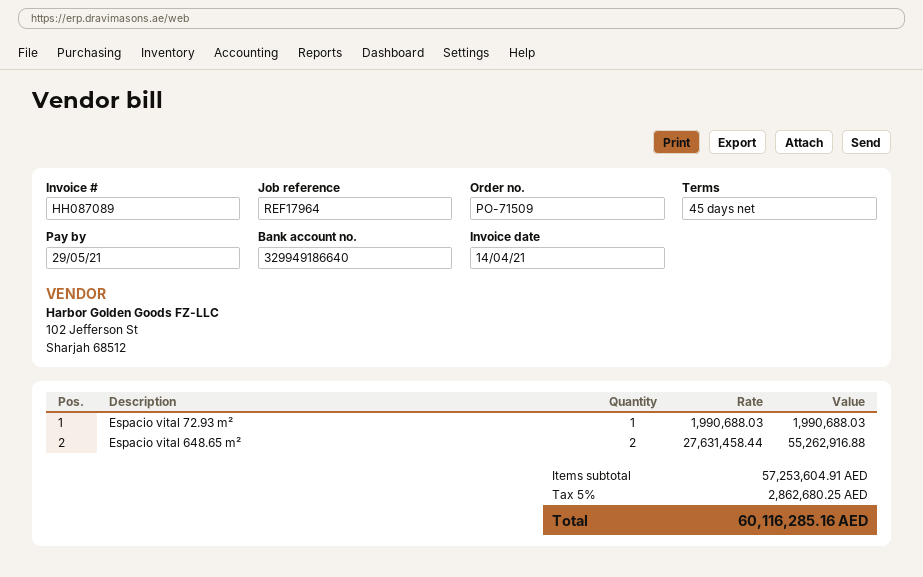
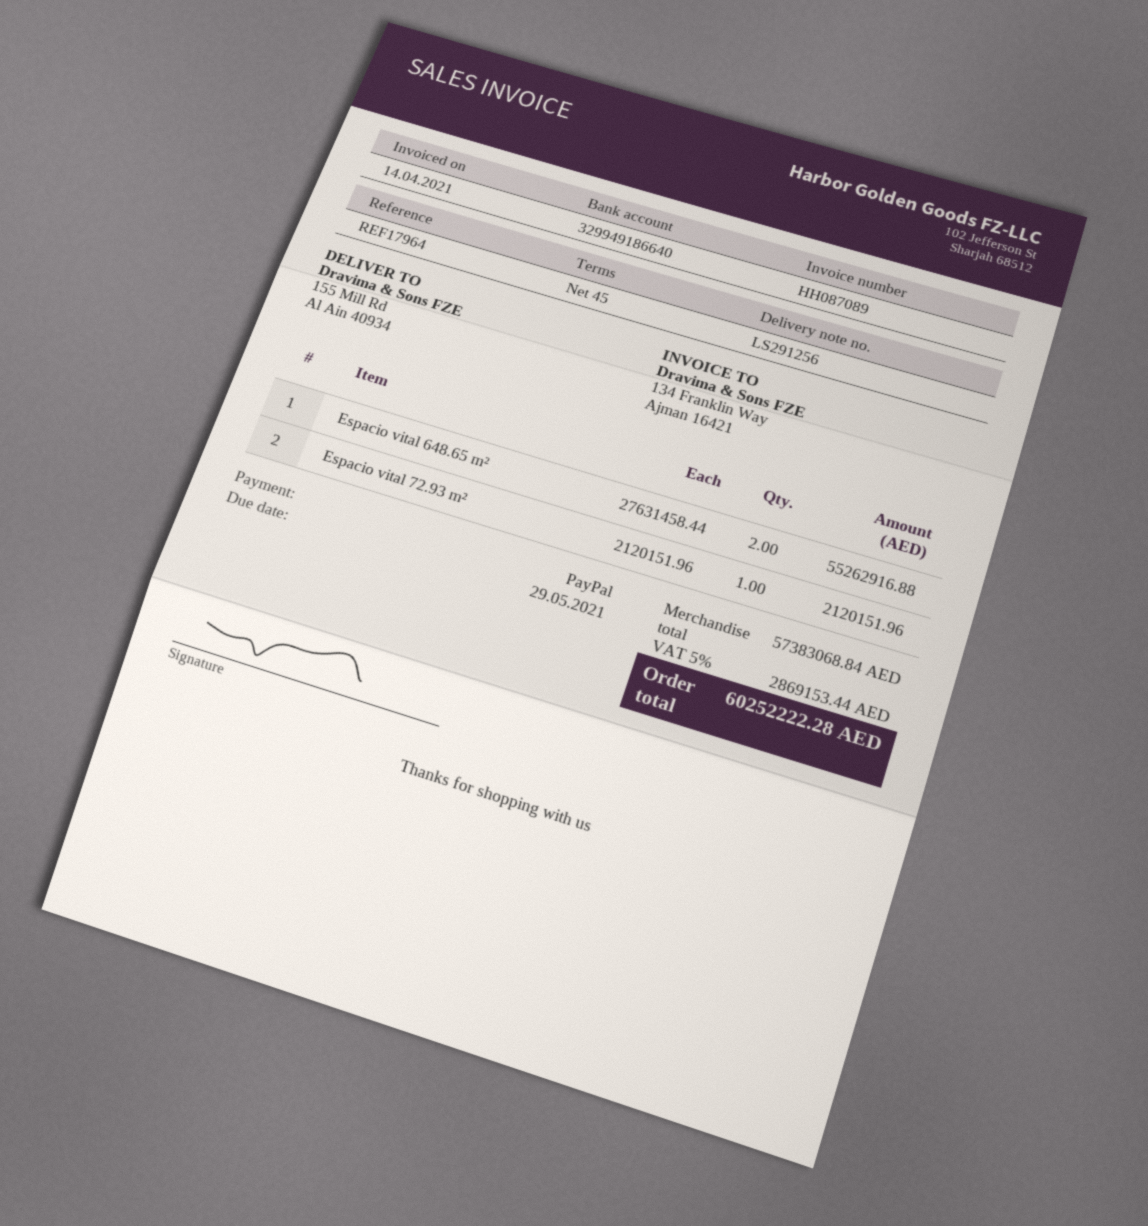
Espacio vital 72.93 m²: 1 x 1990688.03 = 1990688.03 -> 1 x 2120151.96 = 2120151.96
subtotal: 57253604.91 -> 57383068.84
tax: 5% = 2862680.25 -> 5% = 2869153.44
total: 60116285.16 -> 60252222.28

